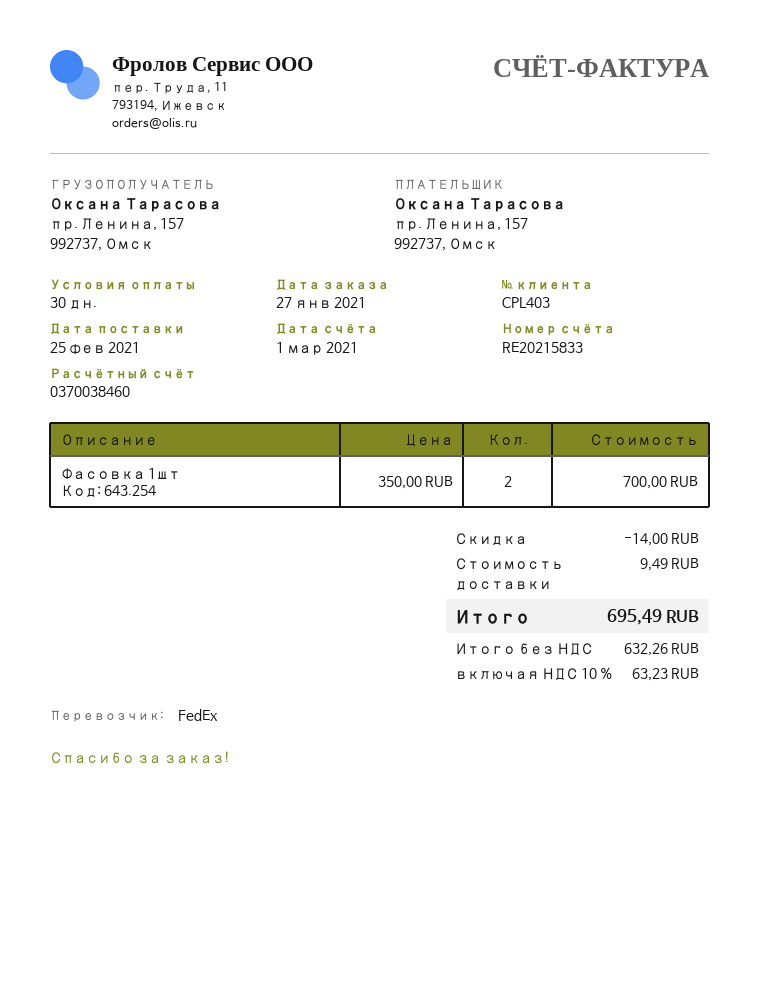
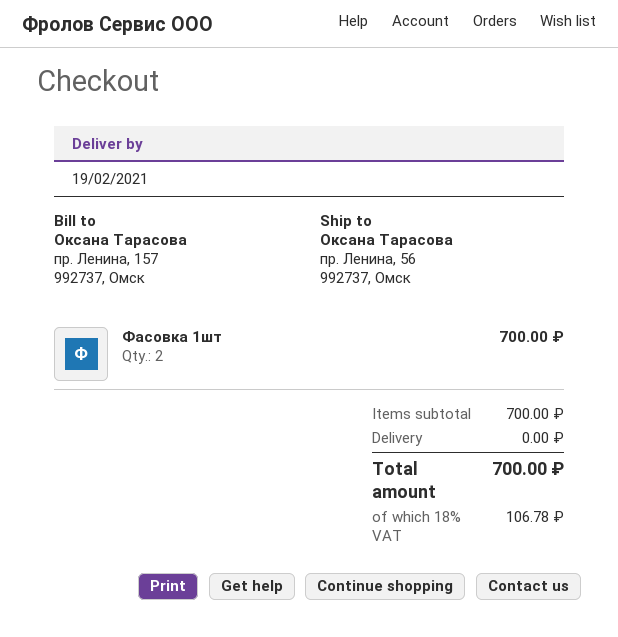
delivery date: 2021-02-25 -> 2021-02-19
ship to: пр. Ленина, 157, 992737, Омск -> пр. Ленина, 56, 992737, Омск
discount: 14.00 -> none
shipping: 9.49 -> 0.00
tax: 10% = 63.23 -> 18% = 106.78
total: 695.49 -> 700.00

